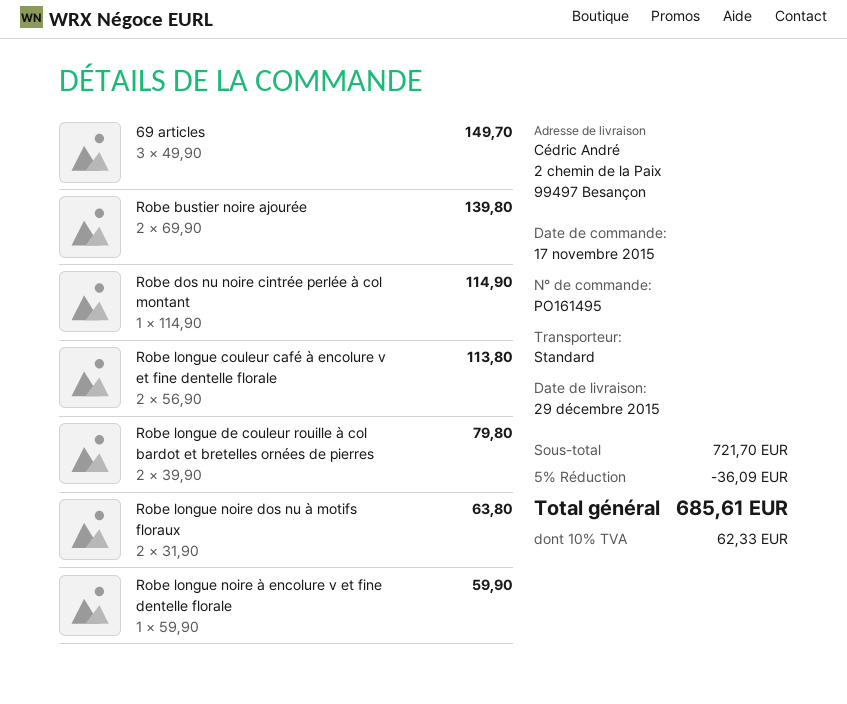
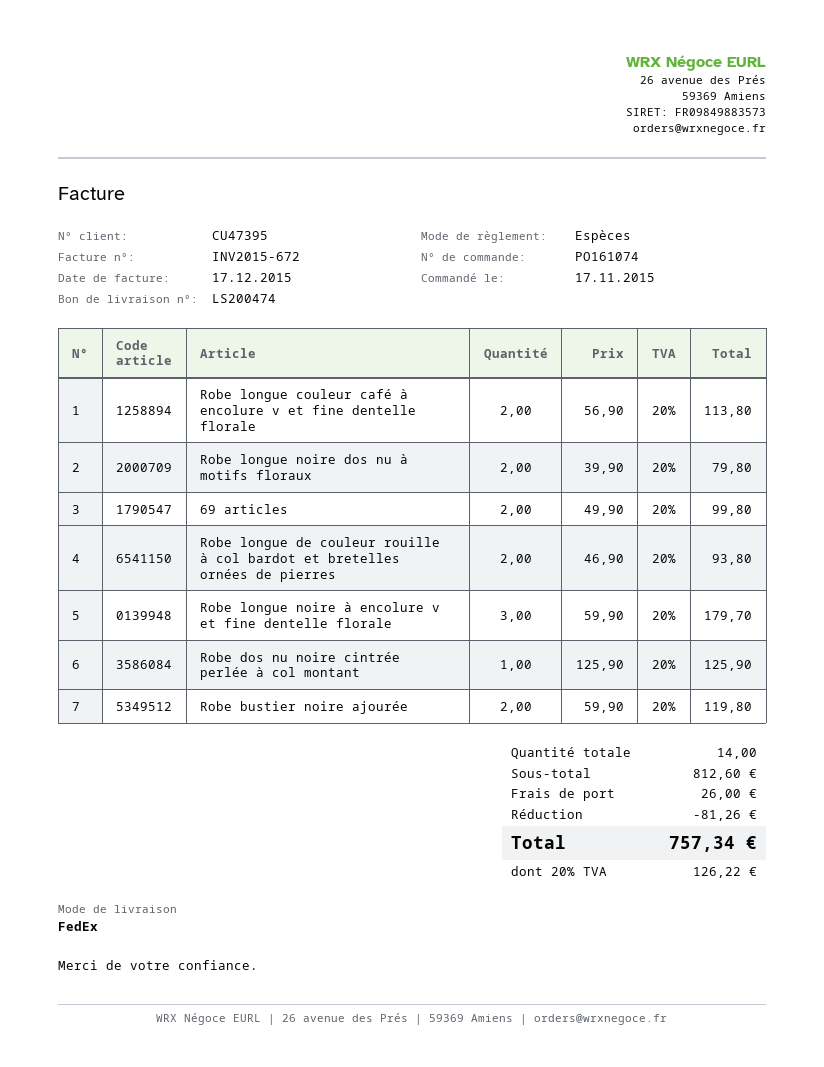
order number: PO161495 -> PO161074
shipping method: standard -> FedEx
69 articles: 3 x 49.90 = 149.70 -> 2 x 49.90 = 99.80
Robe bustier noire ajourée: 2 x 69.90 = 139.80 -> 2 x 59.90 = 119.80
Robe dos nu noire cintrée perlée à col montant: 1 x 114.90 = 114.90 -> 1 x 125.90 = 125.90
Robe longue de couleur rouille à col bardot et bretelles ornées de pierres: 2 x 39.90 = 79.80 -> 2 x 46.90 = 93.80
Robe longue noire dos nu à motifs floraux: 2 x 31.90 = 63.80 -> 2 x 39.90 = 79.80
Robe longue noire à encolure v et fine dentelle florale: 1 x 59.90 = 59.90 -> 3 x 59.90 = 179.70
subtotal: 721.70 -> 812.60
discount: 36.09 -> 81.26
shipping: none -> 26.00
tax: 10% = 62.33 -> 20% = 126.22
total: 685.61 -> 757.34

